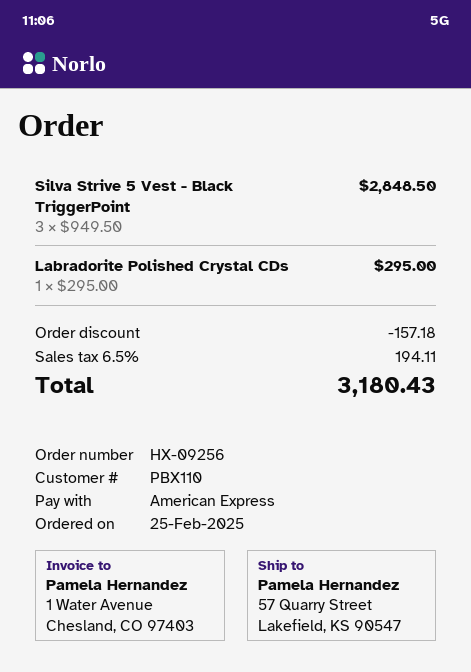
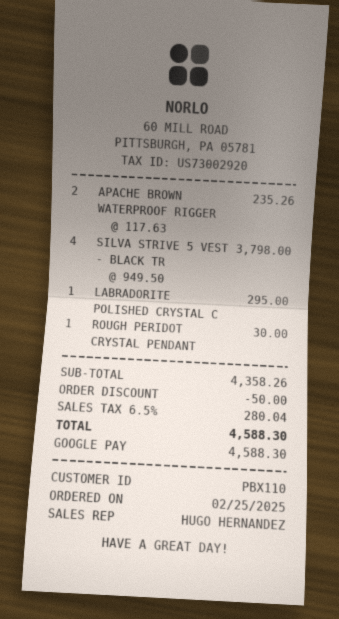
payment method: American Express -> Google Pay
Silva Strive 5 Vest - Black TriggerPoint: 3 x 949.50 = 2848.50 -> 4 x 949.50 = 3798.00
APACHE BROWN WATERPROOF RIGGER: none -> 2 x 117.63 = 235.26
ROUGH PERIDOT CRYSTAL PENDANT: none -> 1 x 30.00 = 30.00
discount: 157.18 -> 50.00
tax: 6.5% = 194.11 -> 6.5% = 280.04
total: 3180.43 -> 4588.30

